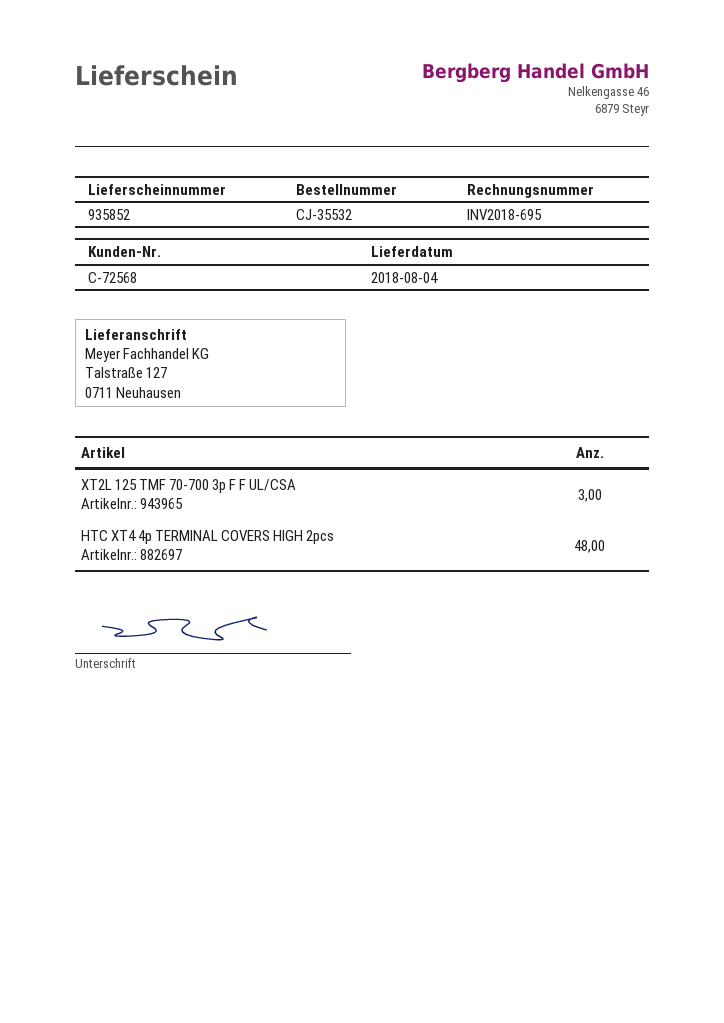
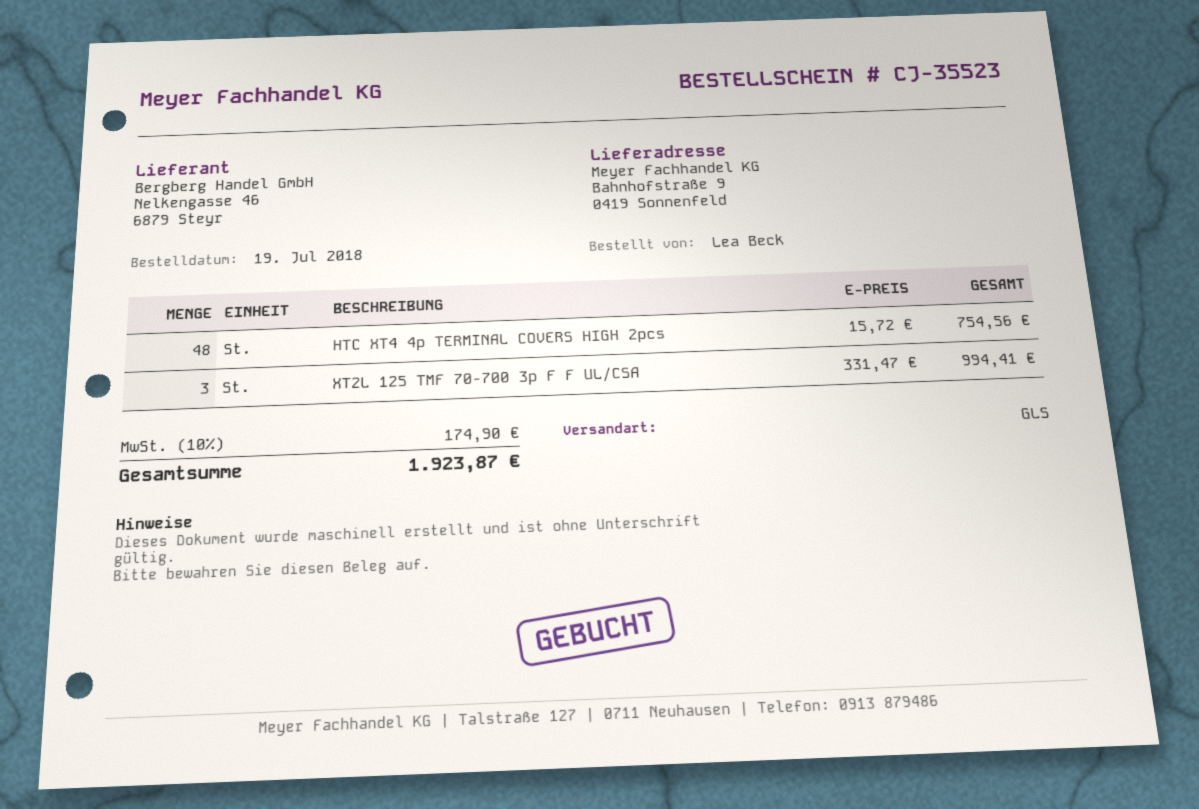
order number: CJ-35532 -> CJ-35523
ship to: Talstraße 127, 0711 Neuhausen -> Bahnhofstraße 9, 0419 Sonnenfeld

